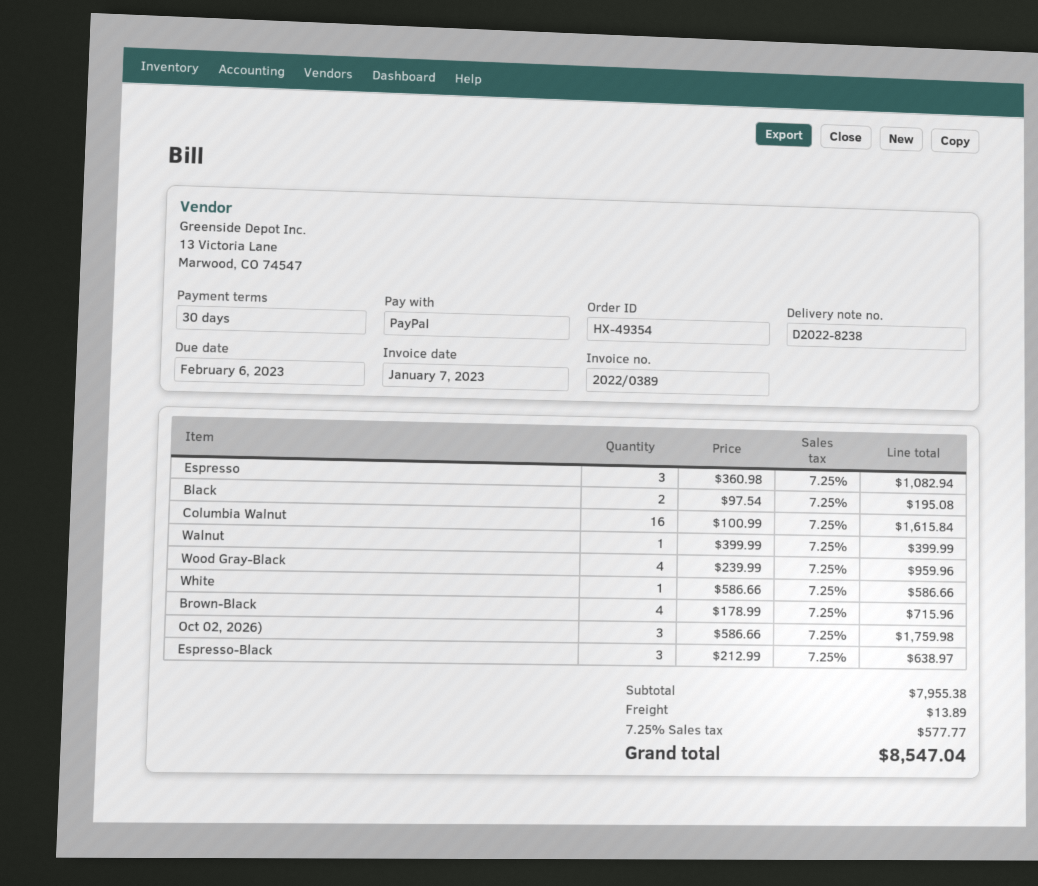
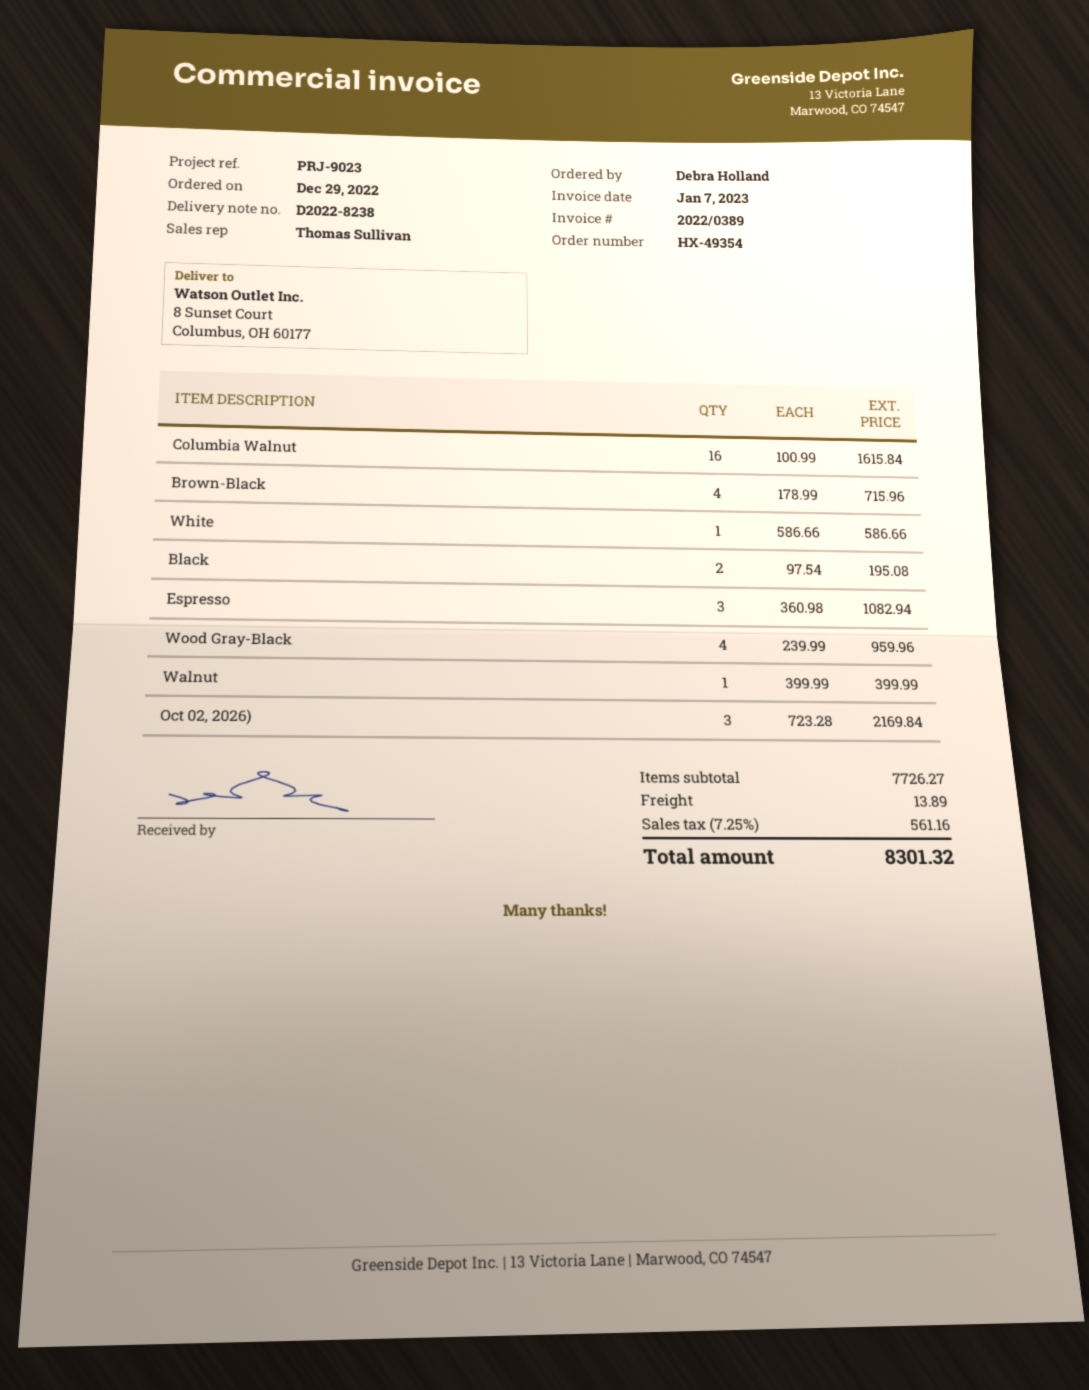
Oct 02, 2026): 3 x 586.66 = 1759.98 -> 3 x 723.28 = 2169.84
Espresso-Black: 3 x 212.99 = 638.97 -> none
subtotal: 7955.38 -> 7726.27
tax: 7.25% = 577.77 -> 7.25% = 561.16
total: 8547.04 -> 8301.32

